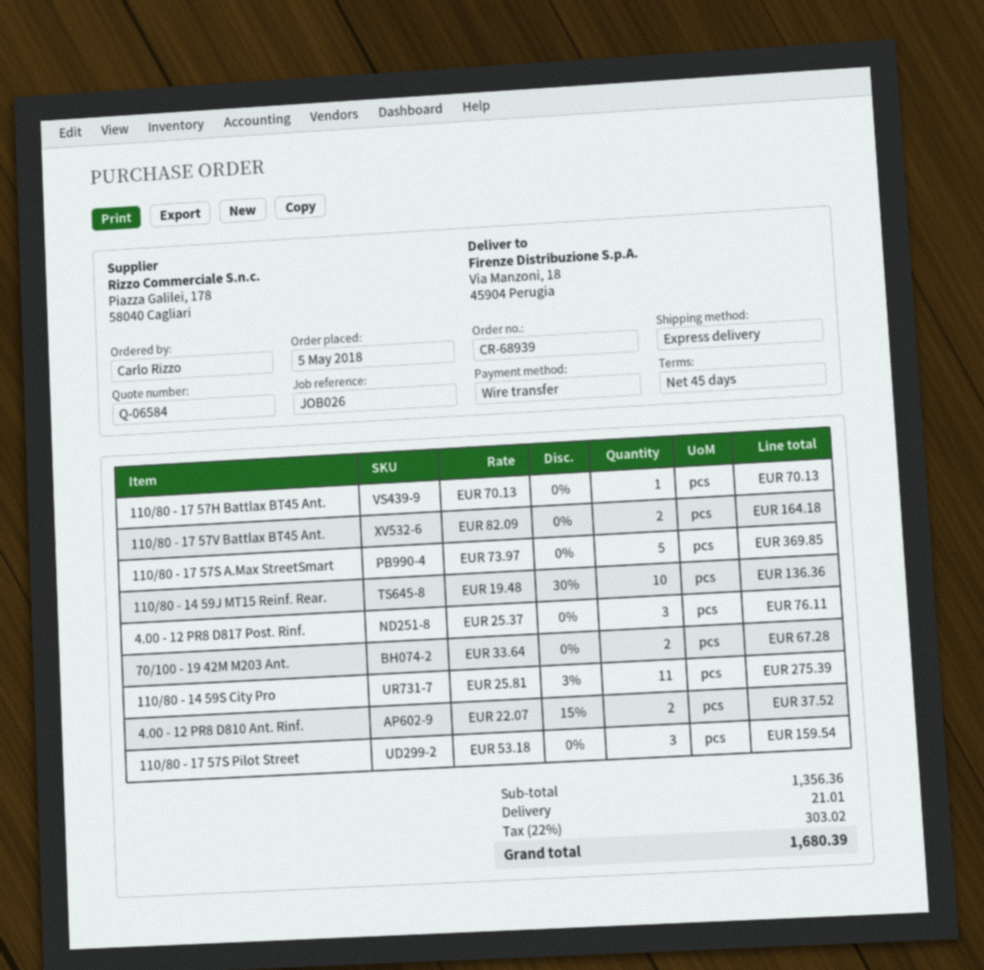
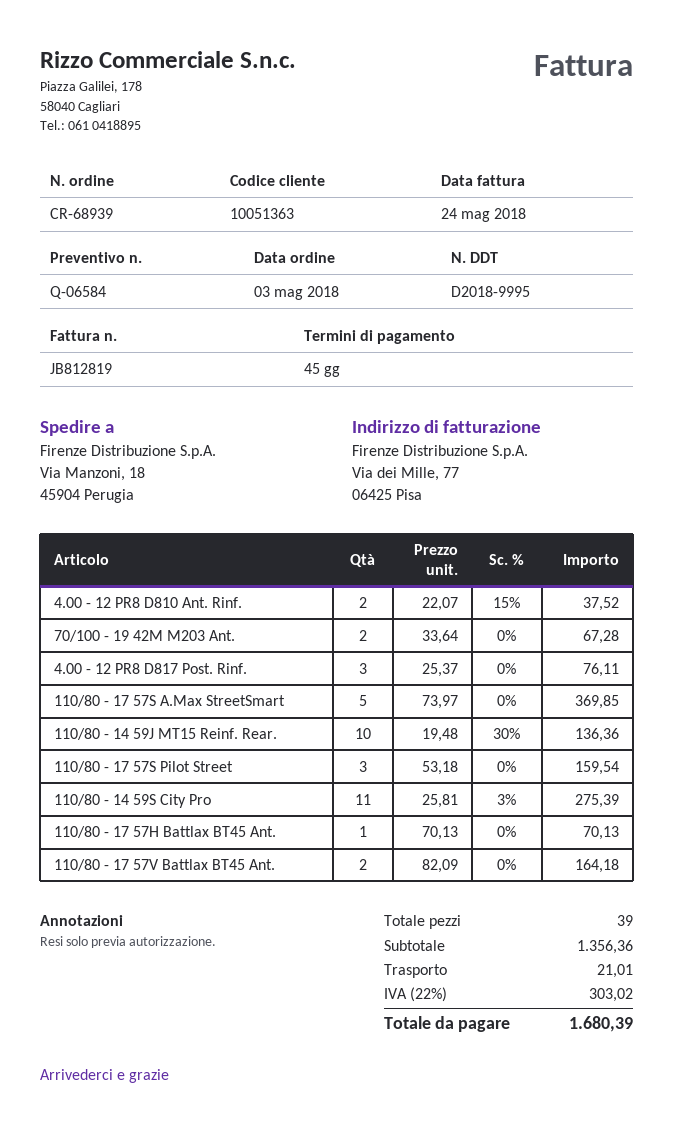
order date: 2018-05-05 -> 2018-05-03

